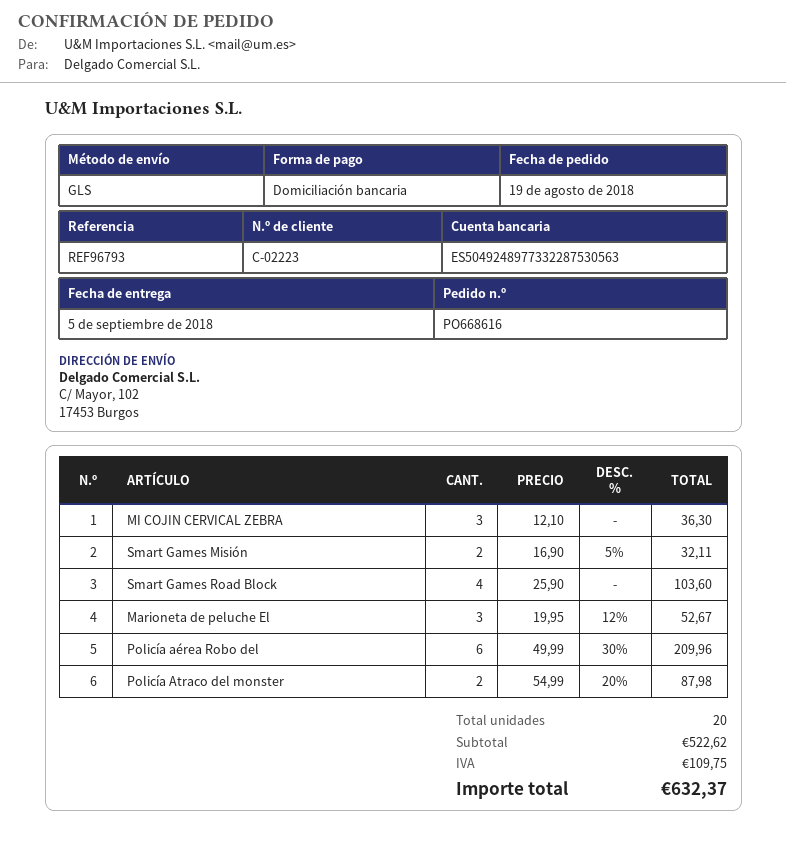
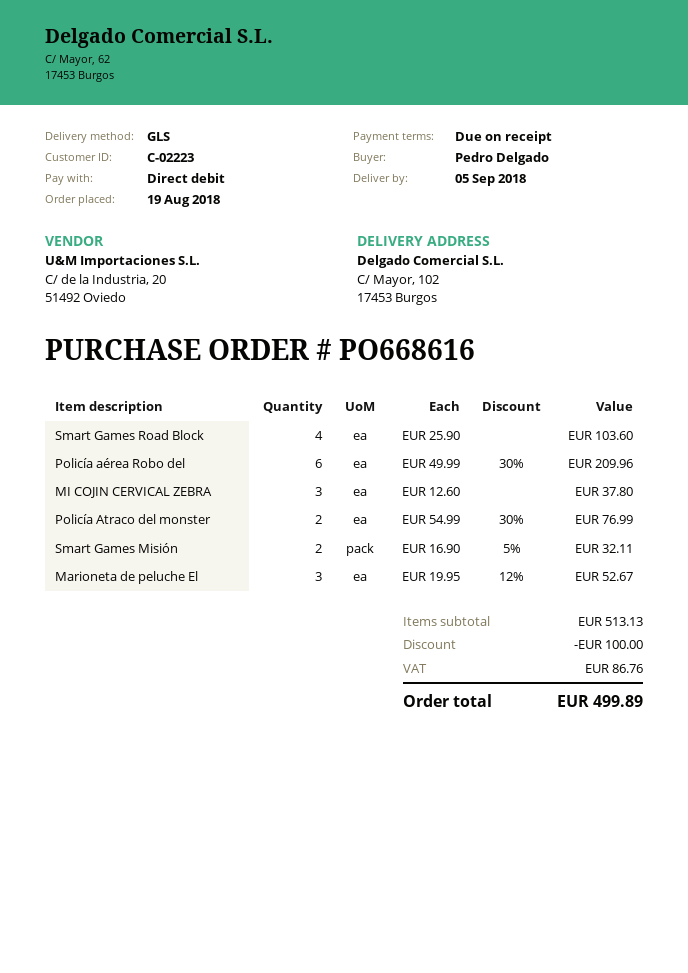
MI COJIN CERVICAL ZEBRA: 3 x 12.10 = 36.30 -> 3 x 12.60 = 37.80
Policía Atraco del monster: 2 x 54.99 - 20% = 87.98 -> 2 x 54.99 - 30% = 76.99
subtotal: 522.62 -> 513.13
discount: none -> 100.00
tax: 109.75 -> 86.76
total: 632.37 -> 499.89

